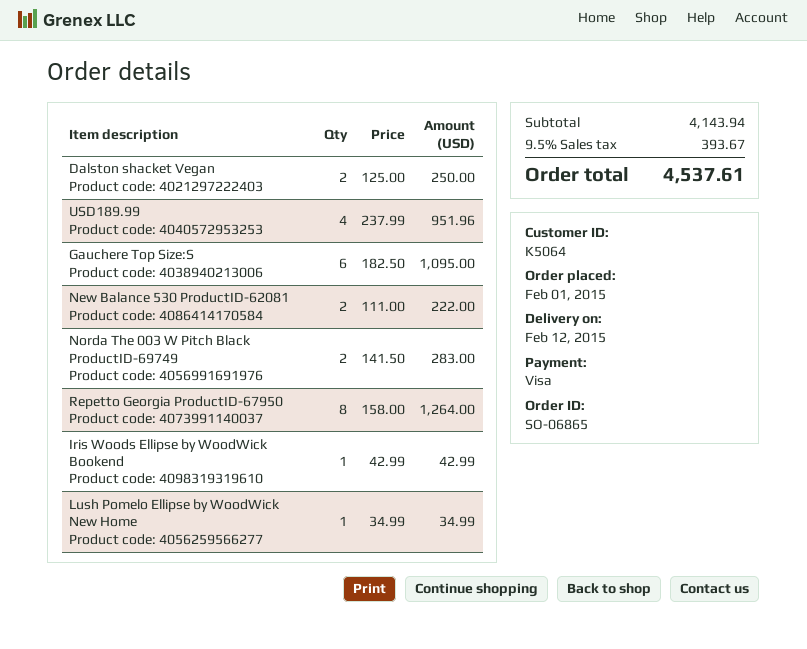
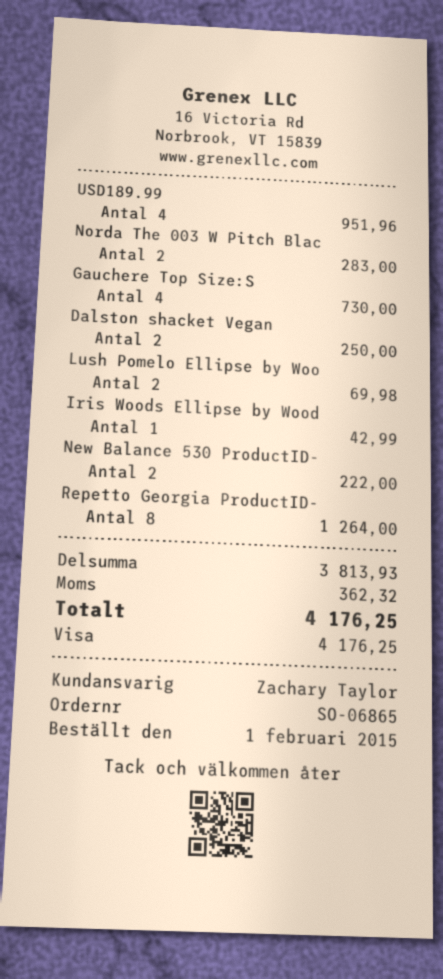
Gauchere Top Size:S: 6 for 1095.00 -> 4 for 730.00
Lush Pomelo Ellipse by WoodWick New Home: 1 for 34.99 -> 2 for 69.98
subtotal: 4143.94 -> 3813.93
tax: 393.67 -> 362.32
total: 4537.61 -> 4176.25

